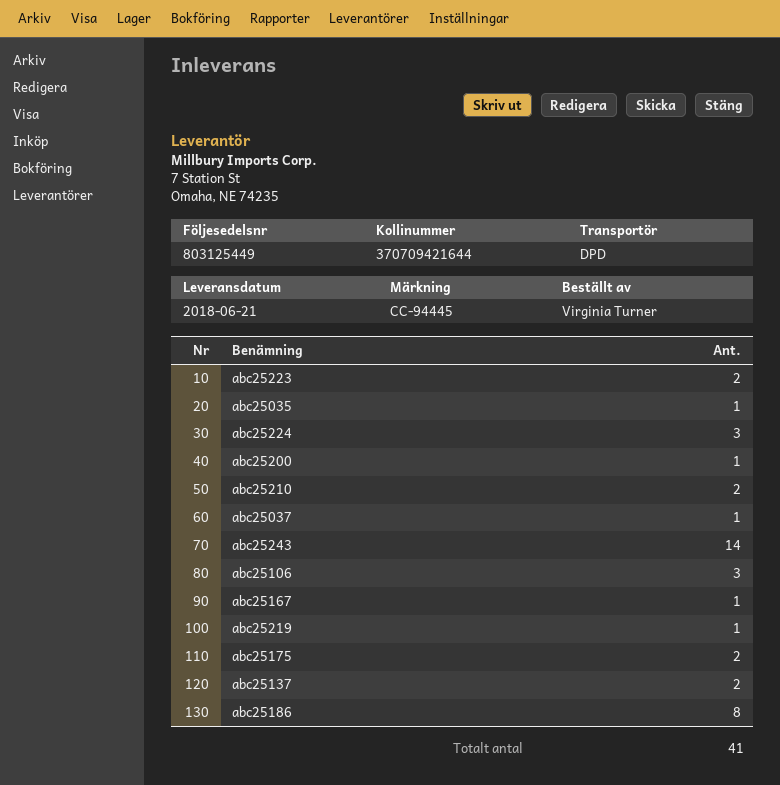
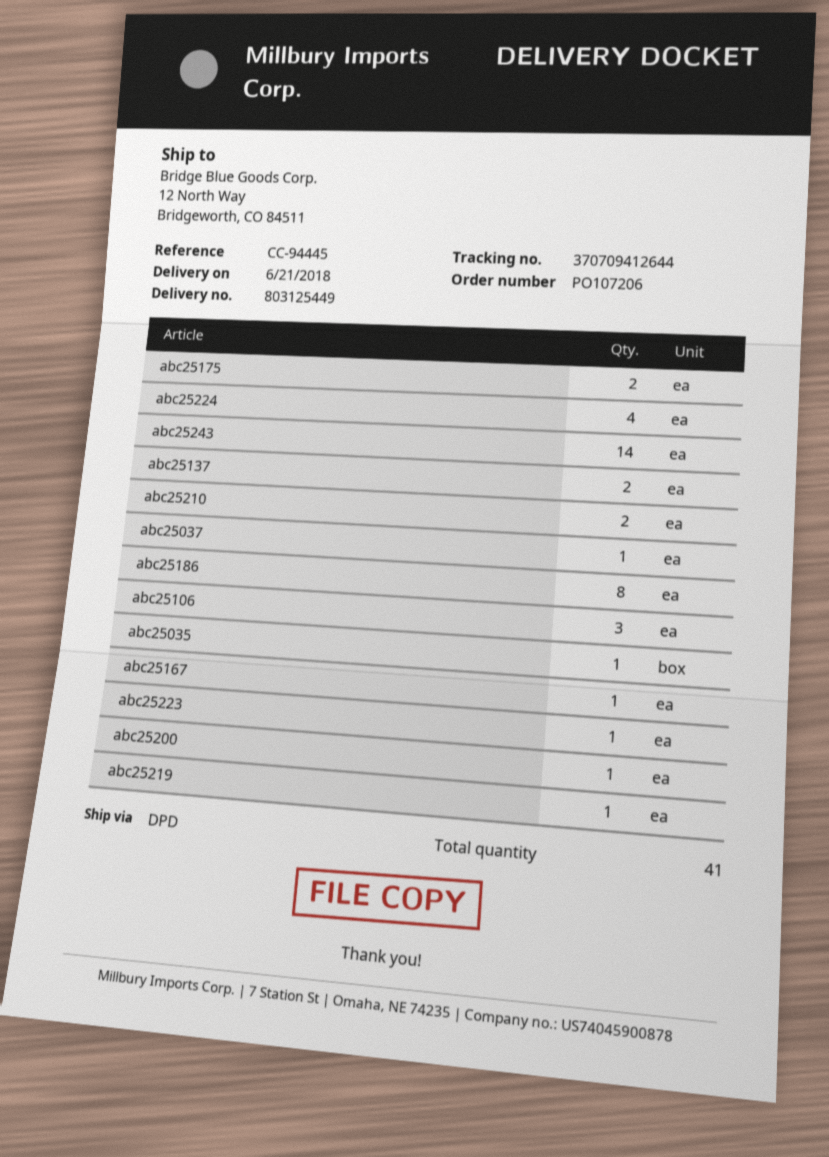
tracking number: 370709421644 -> 370709412644
abc25223: 2 -> 1
abc25224: 3 -> 4

